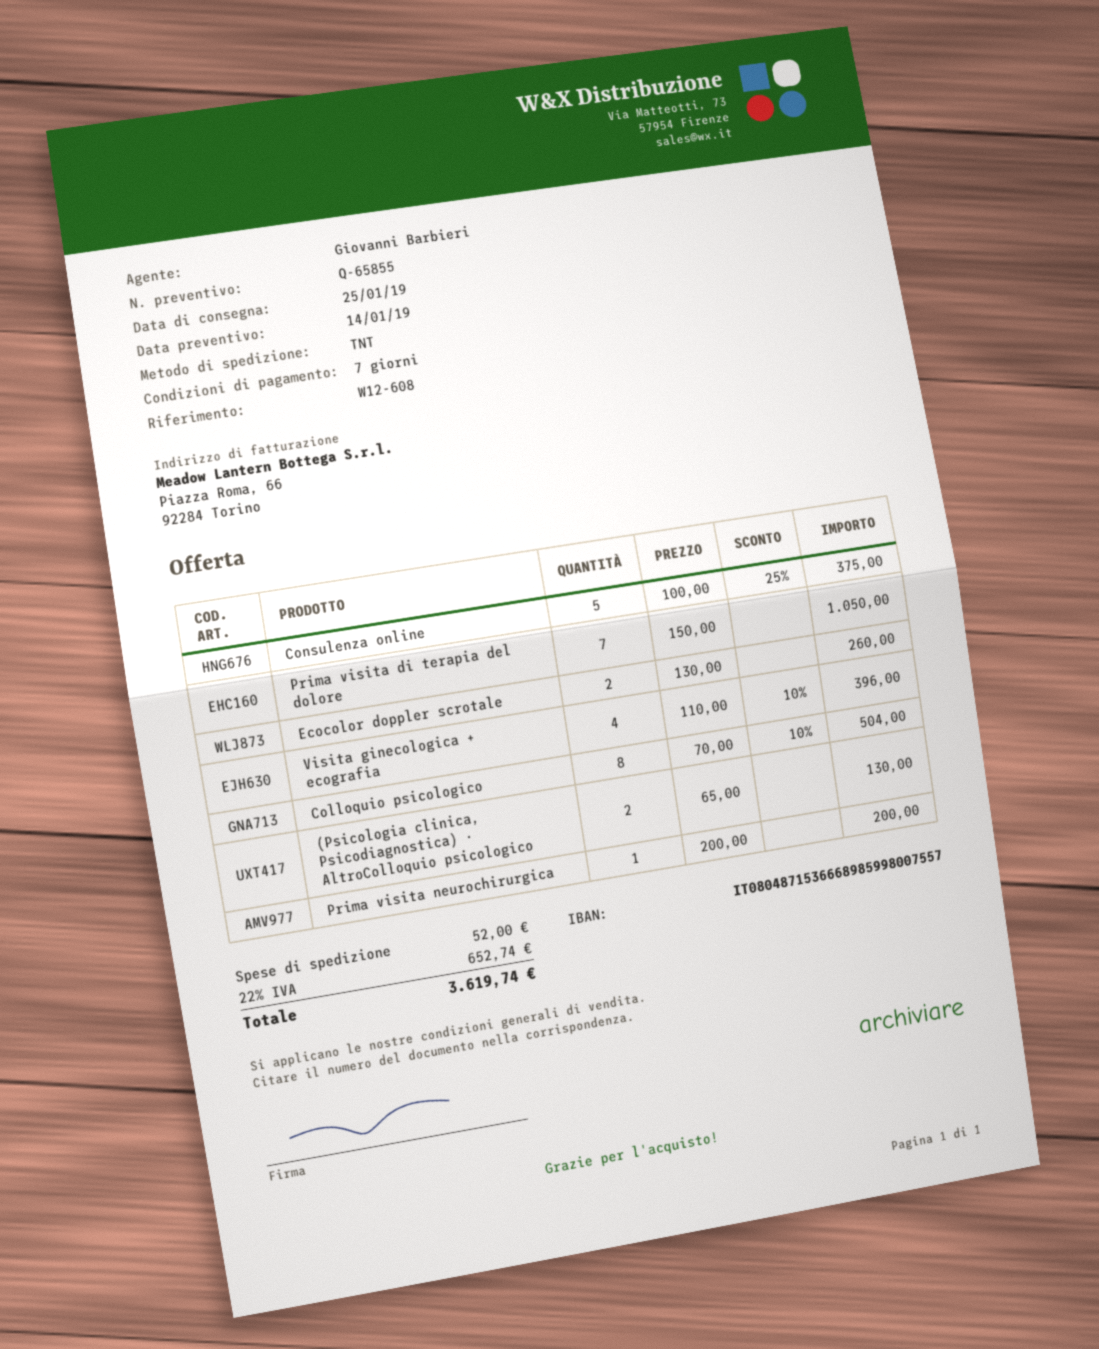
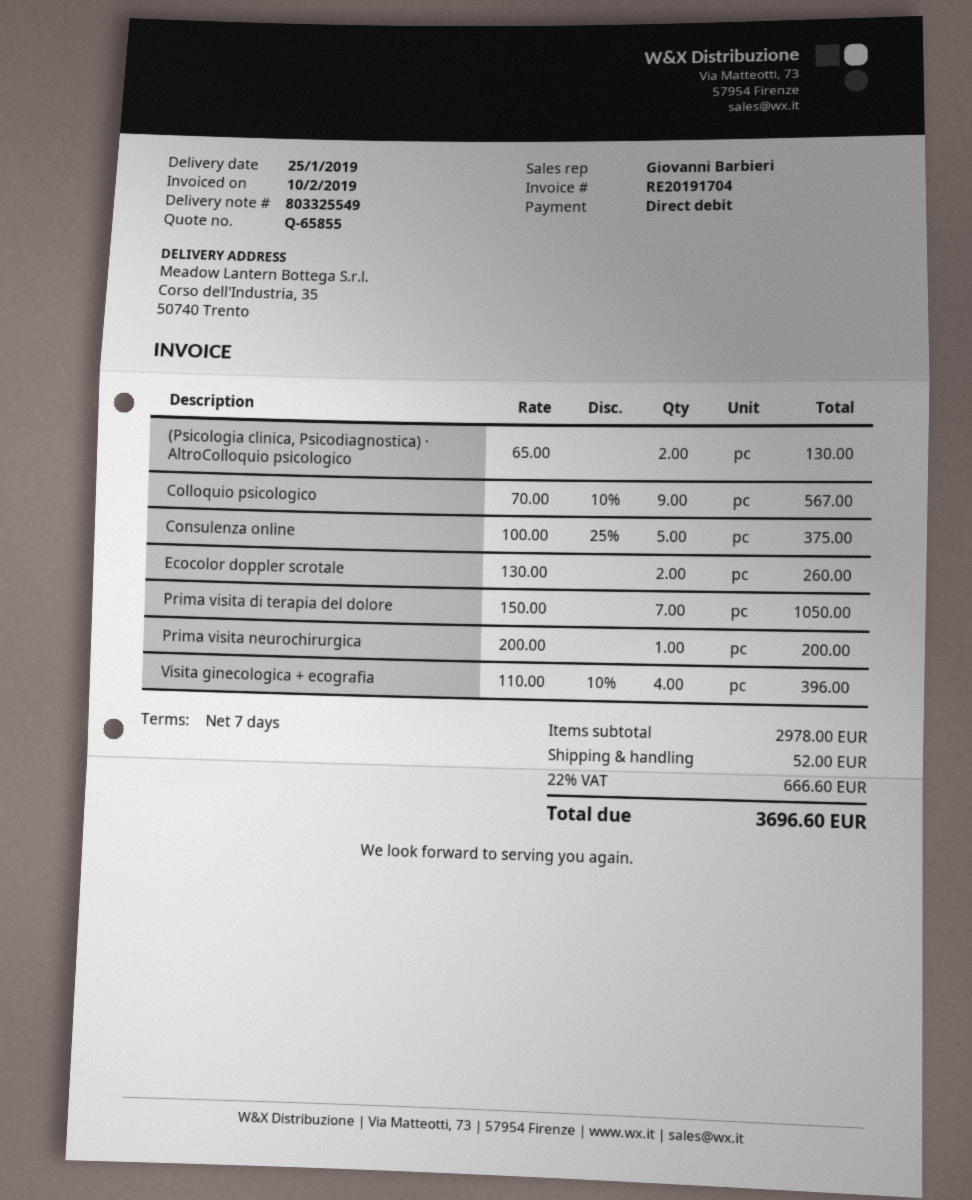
Colloquio psicologico: 8 x 70.00 - 10% = 504.00 -> 9 x 70.00 - 10% = 567.00
tax: 22% = 652.74 -> 22% = 666.60
total: 3619.74 -> 3696.60

